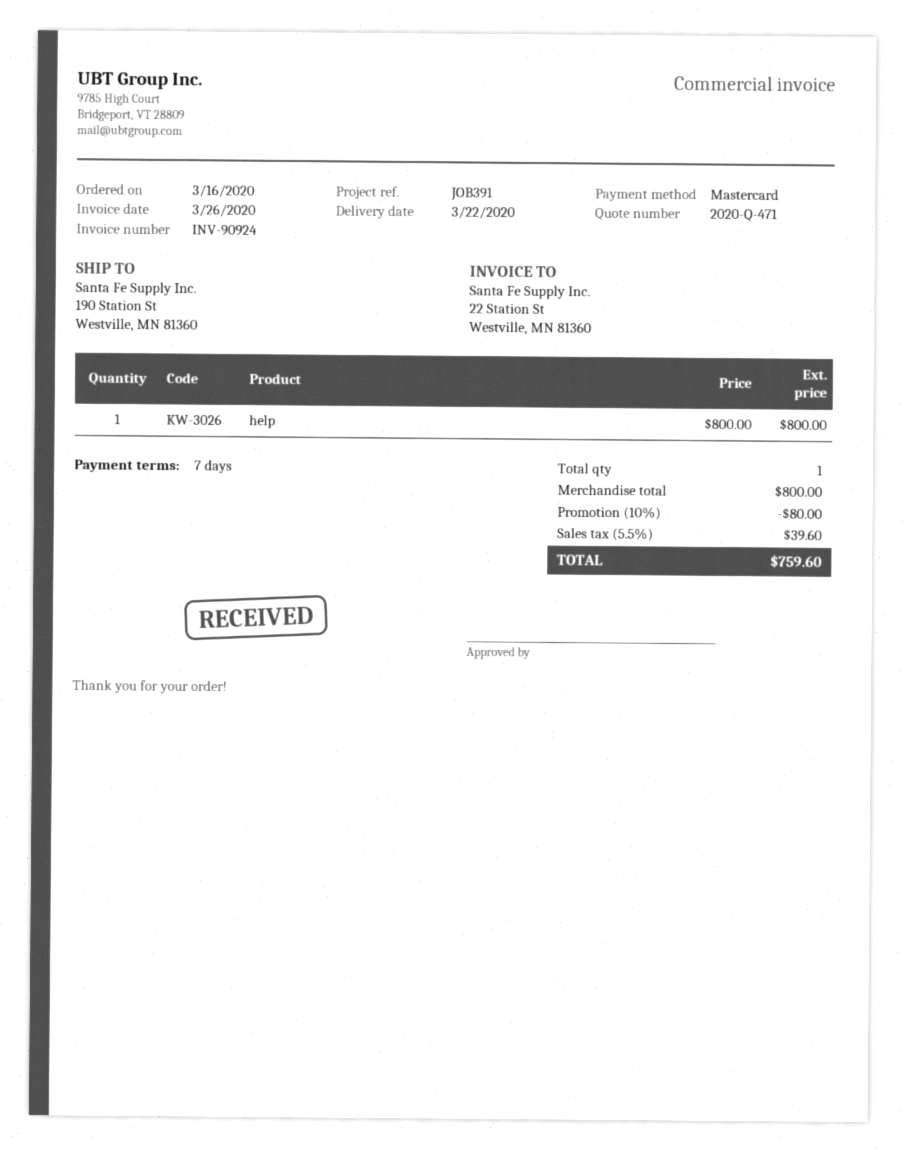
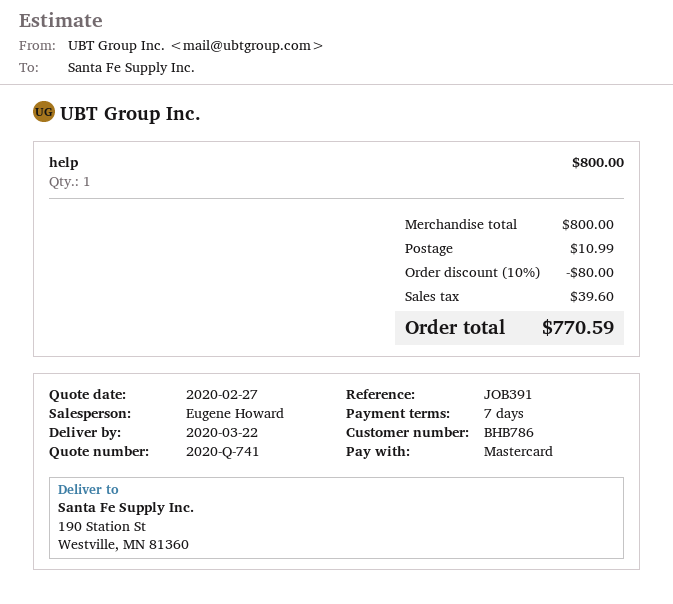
quote number: 2020-Q-471 -> 2020-Q-741
shipping: none -> 10.99
total: 759.60 -> 770.59

